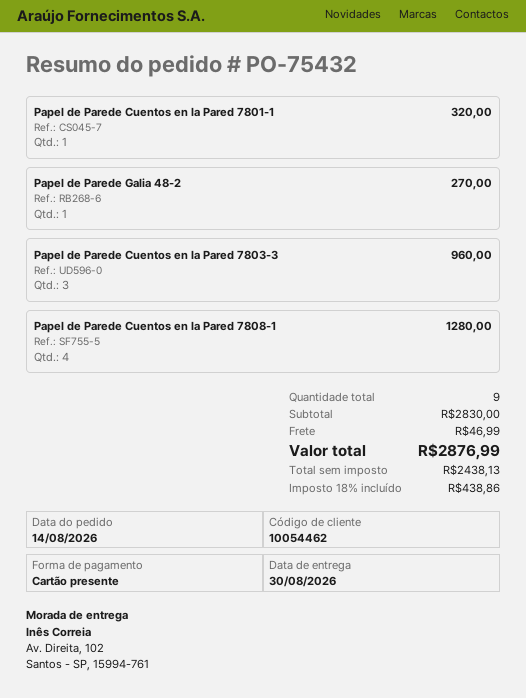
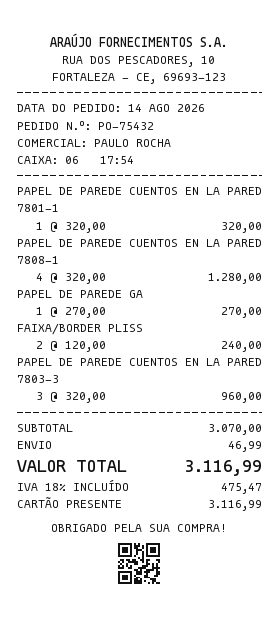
FAIXA/BORDER PLISS: none -> 2 for 240.00
subtotal: 2830.00 -> 3070.00
tax: 18% = 438.86 -> 18% = 475.47
total: 2876.99 -> 3116.99

